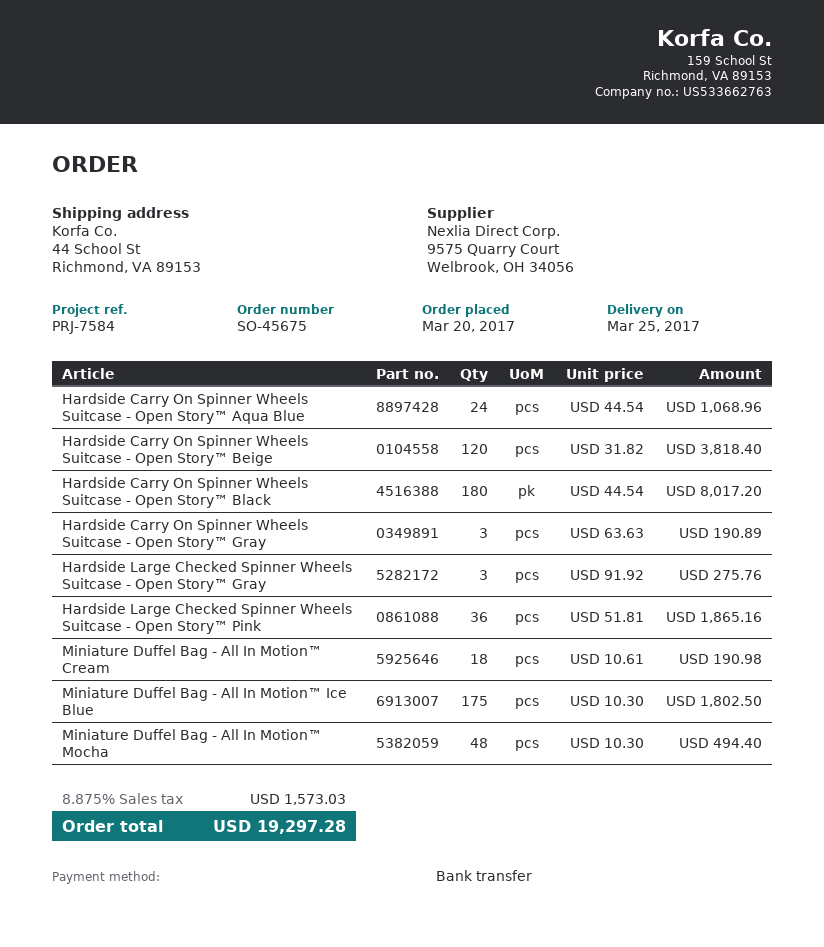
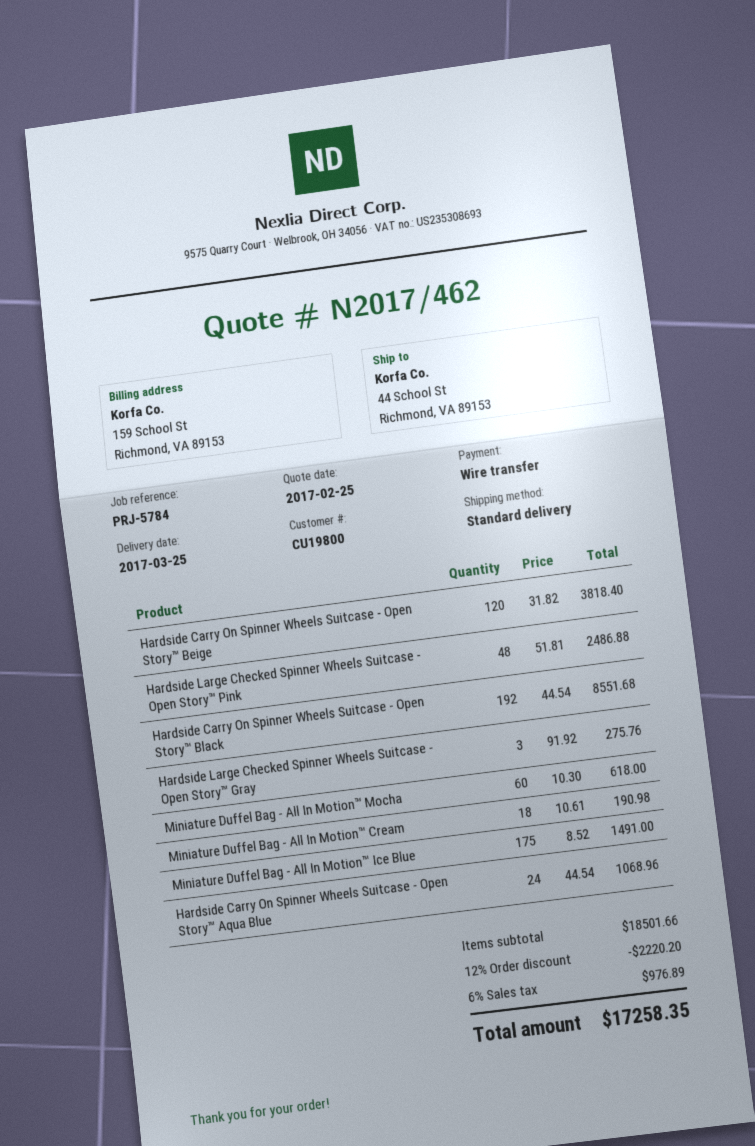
reference: PRJ-7584 -> PRJ-5784
Hardside Carry On Spinner Wheels Suitcase - Open Story™ Black: 180 x 44.54 = 8017.20 -> 192 x 44.54 = 8551.68
Hardside Carry On Spinner Wheels Suitcase - Open Story™ Gray: 3 x 63.63 = 190.89 -> none
Hardside Large Checked Spinner Wheels Suitcase - Open Story™ Pink: 36 x 51.81 = 1865.16 -> 48 x 51.81 = 2486.88
Miniature Duffel Bag - All In Motion™ Ice Blue: 175 x 10.30 = 1802.50 -> 175 x 8.52 = 1491.00
Miniature Duffel Bag - All In Motion™ Mocha: 48 x 10.30 = 494.40 -> 60 x 10.30 = 618.00
discount: none -> 12% = 2220.20
tax: 8.875% = 1573.03 -> 6% = 976.89
total: 19297.28 -> 17258.35

